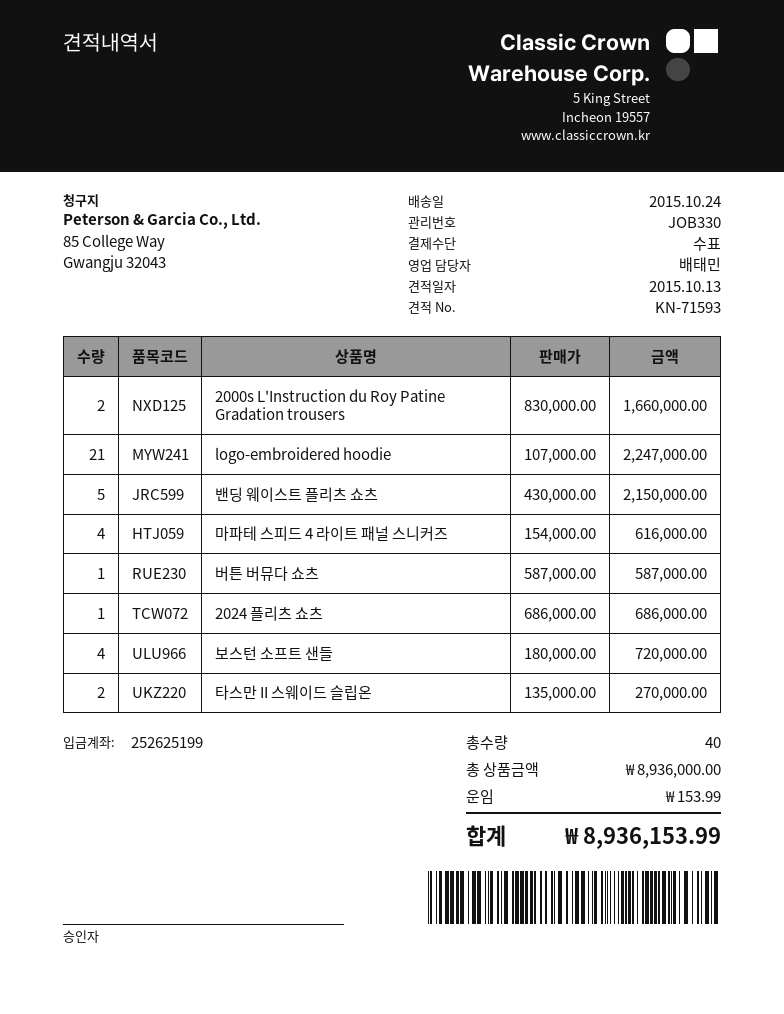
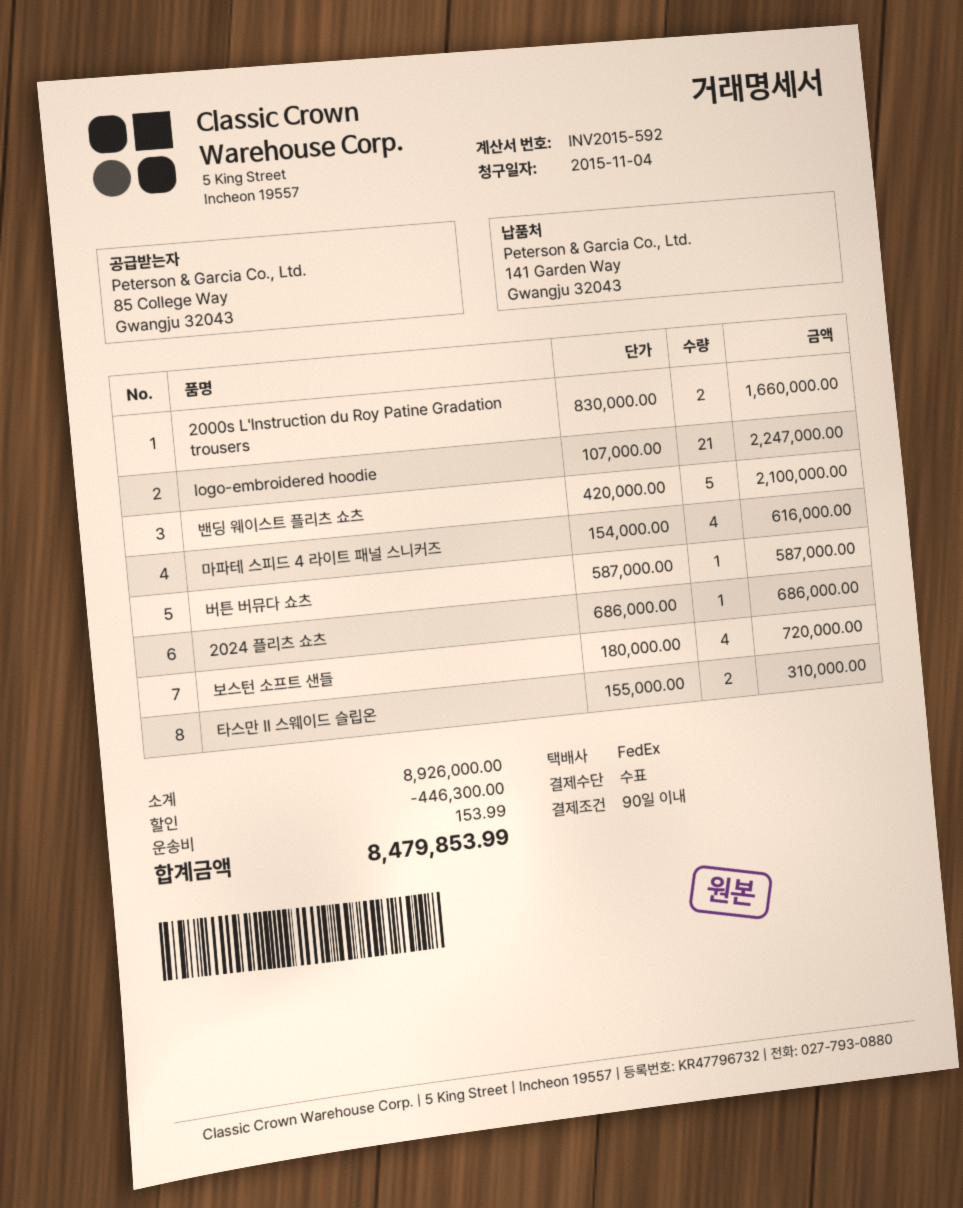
밴딩 웨이스트 플리츠 쇼츠: 5 x 430000.00 = 2150000.00 -> 5 x 420000.00 = 2100000.00
타스만 II 스웨이드 슬립온: 2 x 135000.00 = 270000.00 -> 2 x 155000.00 = 310000.00
subtotal: 8936000.00 -> 8926000.00
discount: none -> 446300.00
total: 8936153.99 -> 8479853.99

